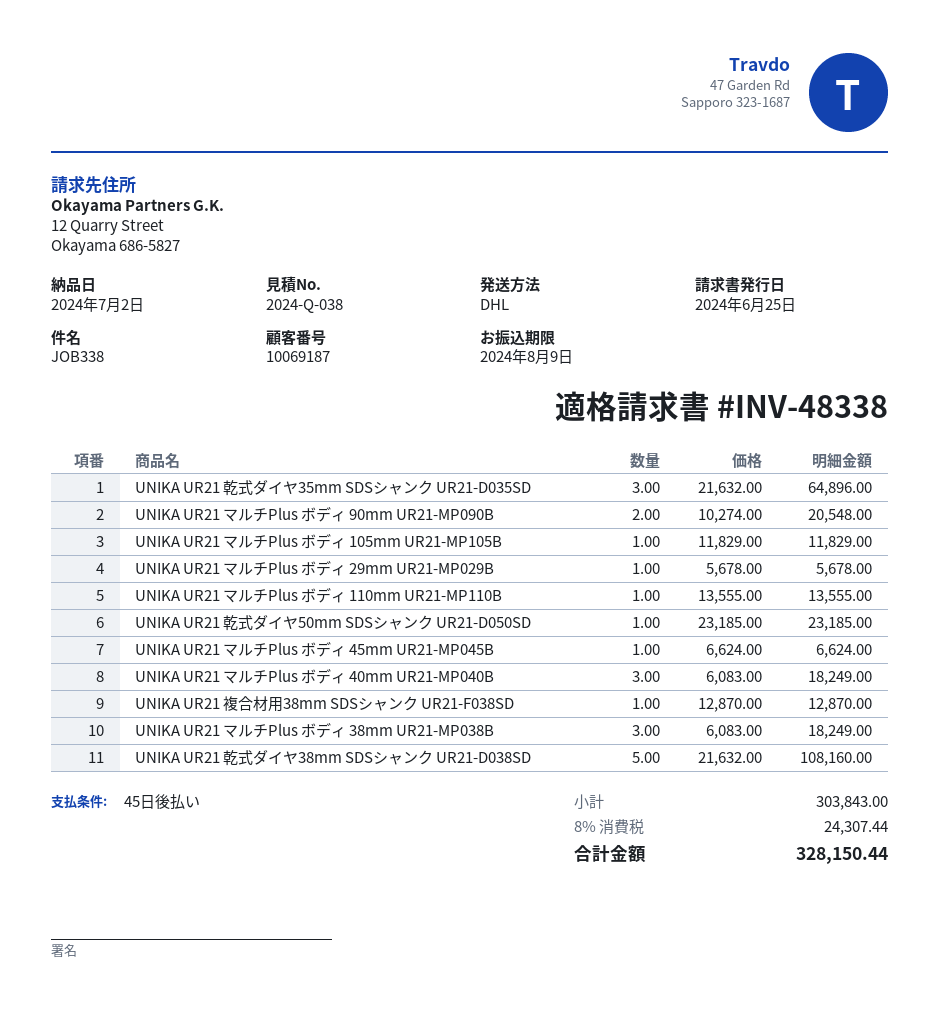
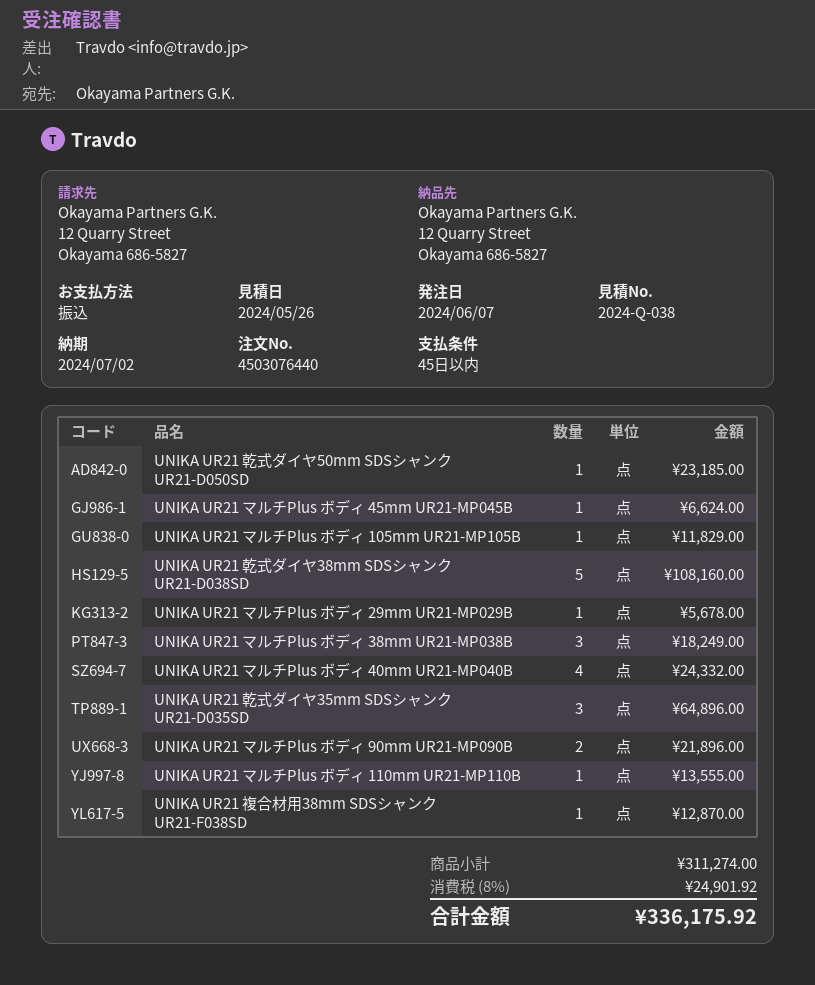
UNIKA UR21 マルチPlus ボディ 90mm UR21-MP090B: 2 for 20548.00 -> 2 for 21896.00
UNIKA UR21 マルチPlus ボディ 40mm UR21-MP040B: 3 for 18249.00 -> 4 for 24332.00
subtotal: 303843.00 -> 311274.00
tax: 8% = 24307.44 -> 8% = 24901.92
total: 328150.44 -> 336175.92

